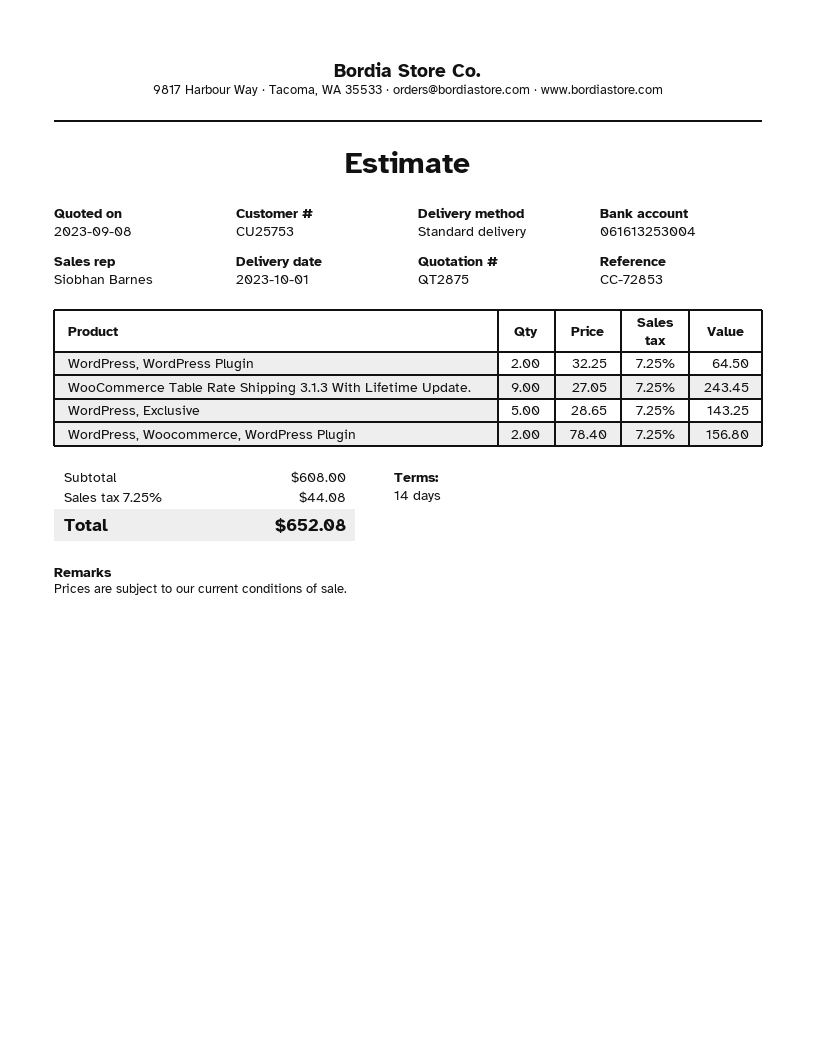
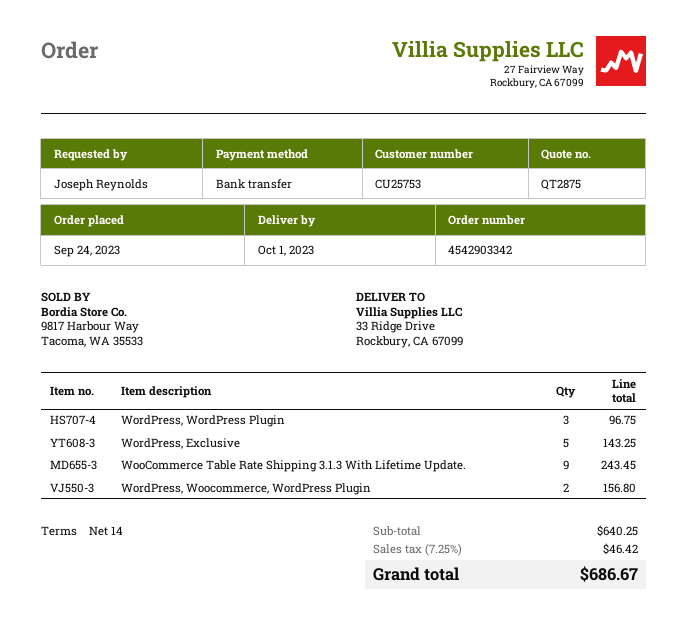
WordPress, WordPress Plugin: 2 for 64.50 -> 3 for 96.75
subtotal: 608.00 -> 640.25
tax: 7.25% = 44.08 -> 7.25% = 46.42
total: 652.08 -> 686.67

